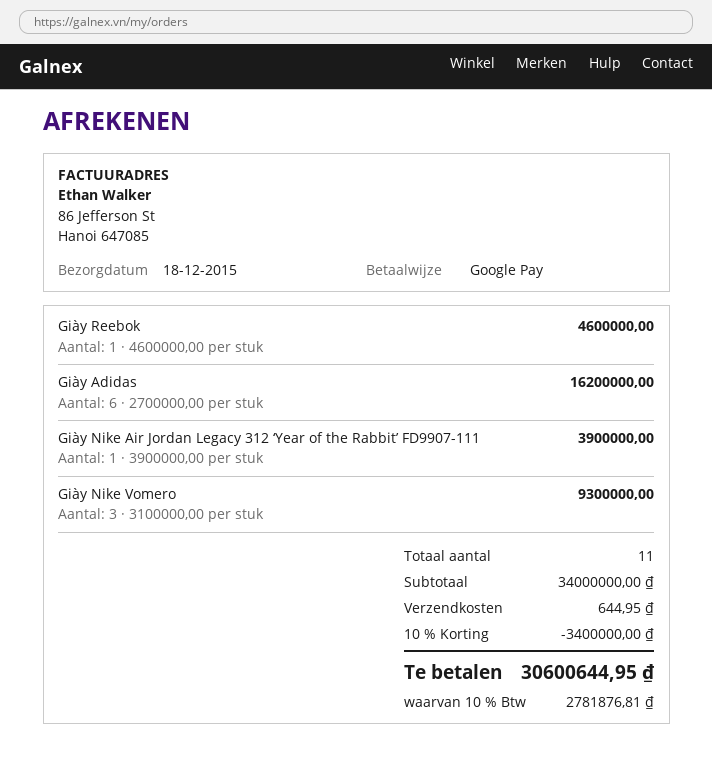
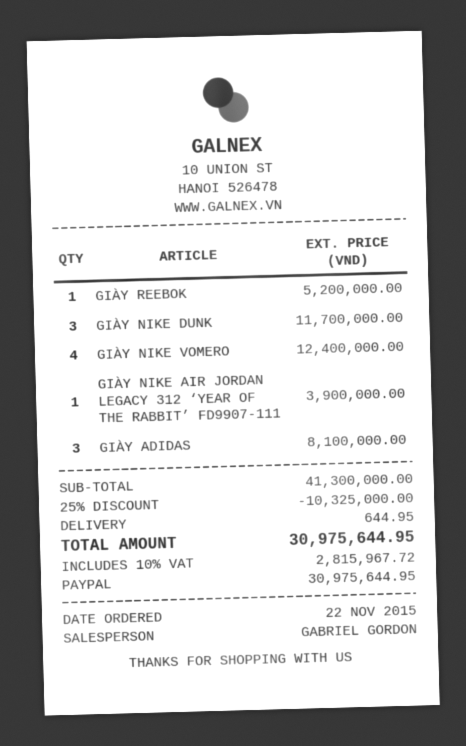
payment method: Google Pay -> PayPal
Giày Reebok: 1 for 4600000.00 -> 1 for 5200000.00
Giày Adidas: 6 for 16200000.00 -> 3 for 8100000.00
Giày Nike Vomero: 3 for 9300000.00 -> 4 for 12400000.00
GIÀY NIKE DUNK: none -> 3 for 11700000.00
subtotal: 34000000.00 -> 41300000.00
discount: 10% = 3400000.00 -> 25% = 10325000.00
tax: 10% = 2781876.81 -> 10% = 2815967.72
total: 30600644.95 -> 30975644.95

